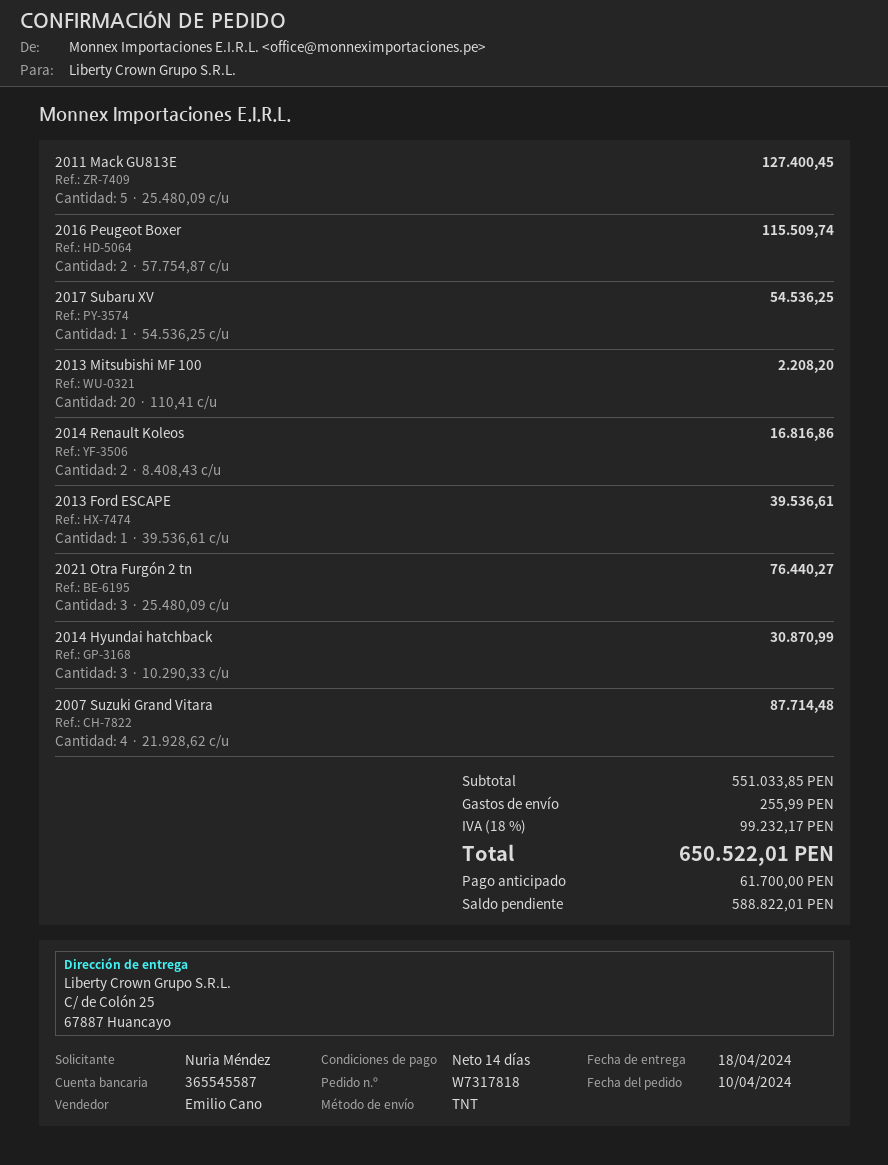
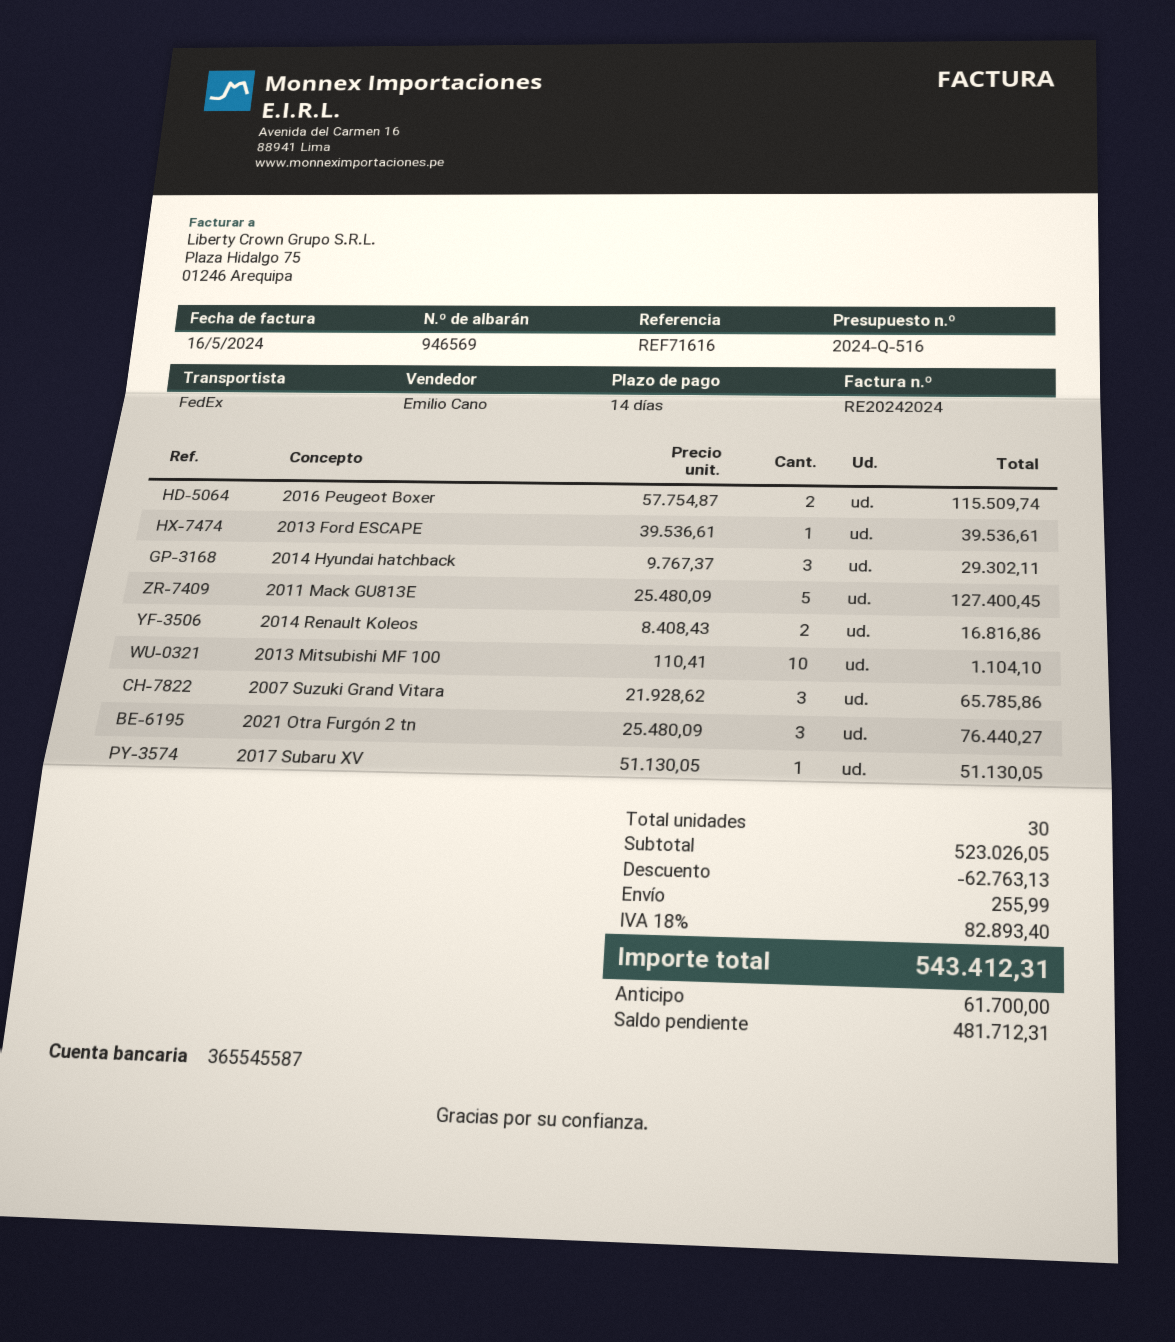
shipping method: TNT -> FedEx
2017 Subaru XV: 1 x 54536.25 = 54536.25 -> 1 x 51130.05 = 51130.05
2013 Mitsubishi MF 100: 20 x 110.41 = 2208.20 -> 10 x 110.41 = 1104.10
2014 Hyundai hatchback: 3 x 10290.33 = 30870.99 -> 3 x 9767.37 = 29302.11
2007 Suzuki Grand Vitara: 4 x 21928.62 = 87714.48 -> 3 x 21928.62 = 65785.86
subtotal: 551033.85 -> 523026.05
discount: none -> 62763.13
tax: 18% = 99232.17 -> 18% = 82893.40
total: 650522.01 -> 543412.31
balance: 588822.01 -> 481712.31

